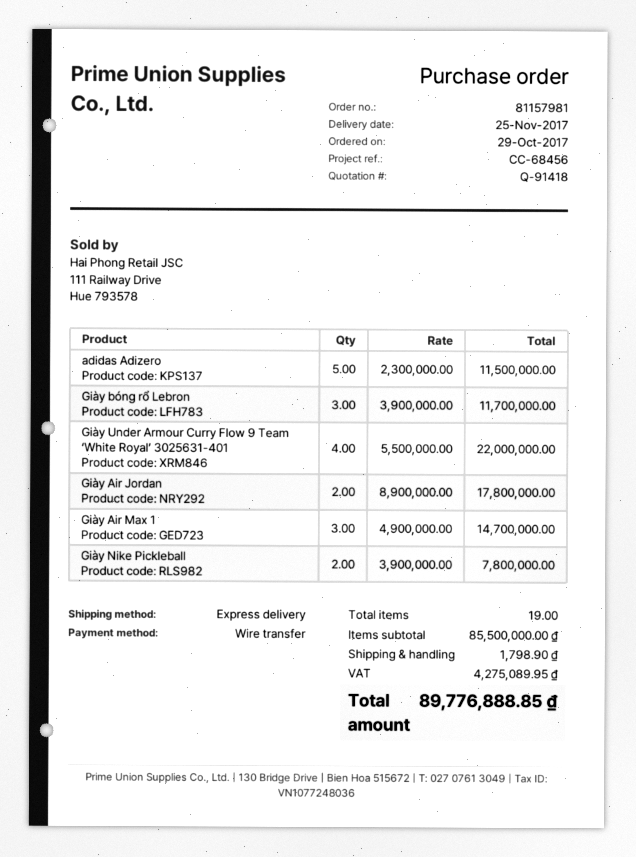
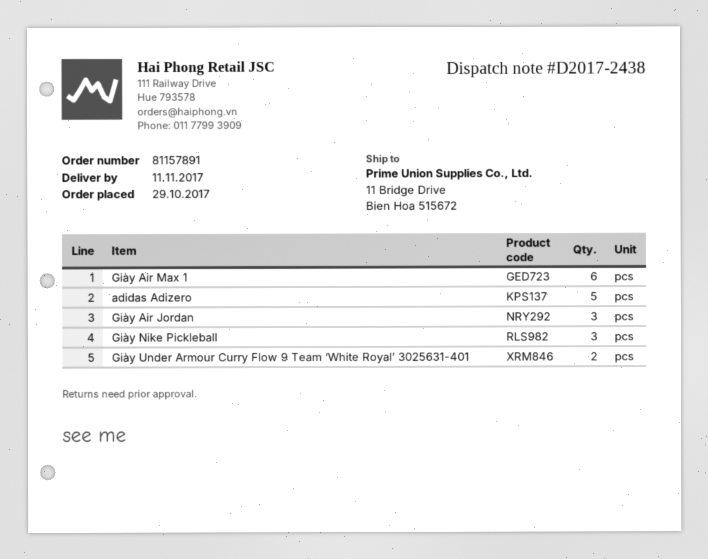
order number: 81157981 -> 81157891
delivery date: 2017-11-25 -> 2017-11-11
Giày bóng rổ Lebron: 3 -> none
Giày Under Armour Curry Flow 9 Team ‘White Royal’ 3025631-401: 4 -> 2
Giày Air Jordan: 2 -> 3
Giày Air Max 1: 3 -> 6
Giày Nike Pickleball: 2 -> 3

